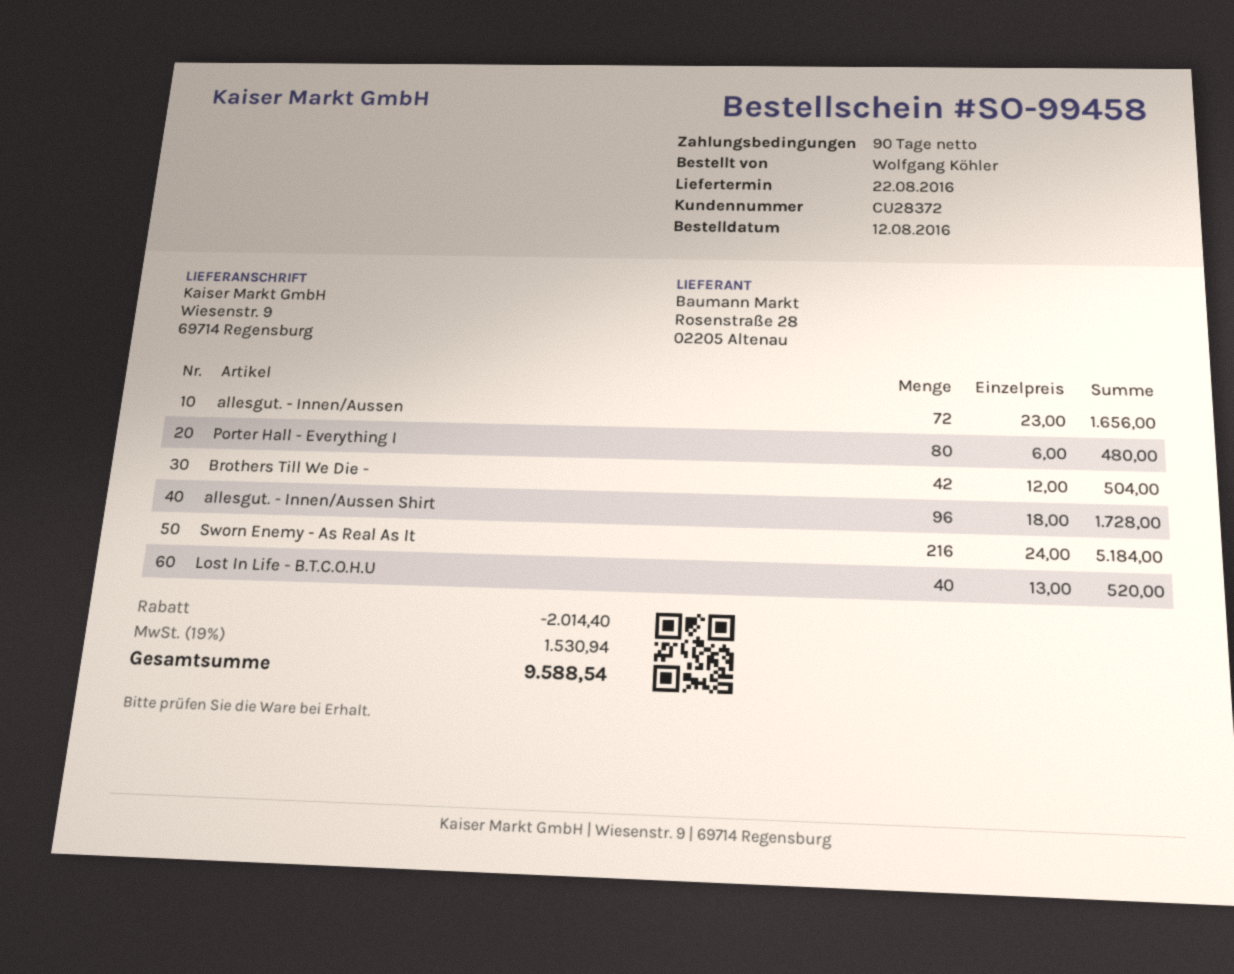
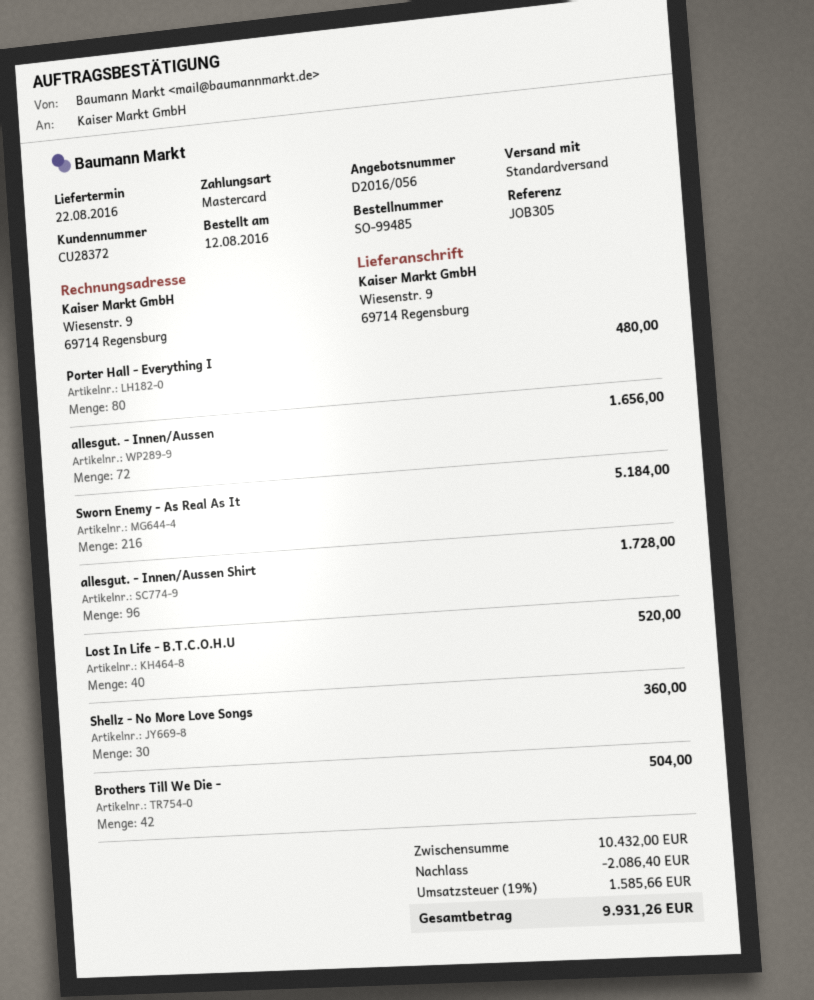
order number: SO-99458 -> SO-99485
Shellz - No More Love Songs: none -> 30 for 360.00
discount: 2014.40 -> 2086.40
tax: 19% = 1530.94 -> 19% = 1585.66
total: 9588.54 -> 9931.26

